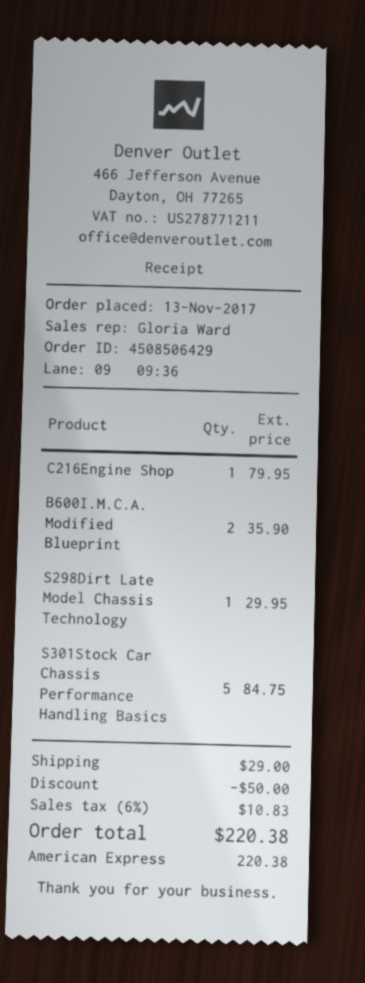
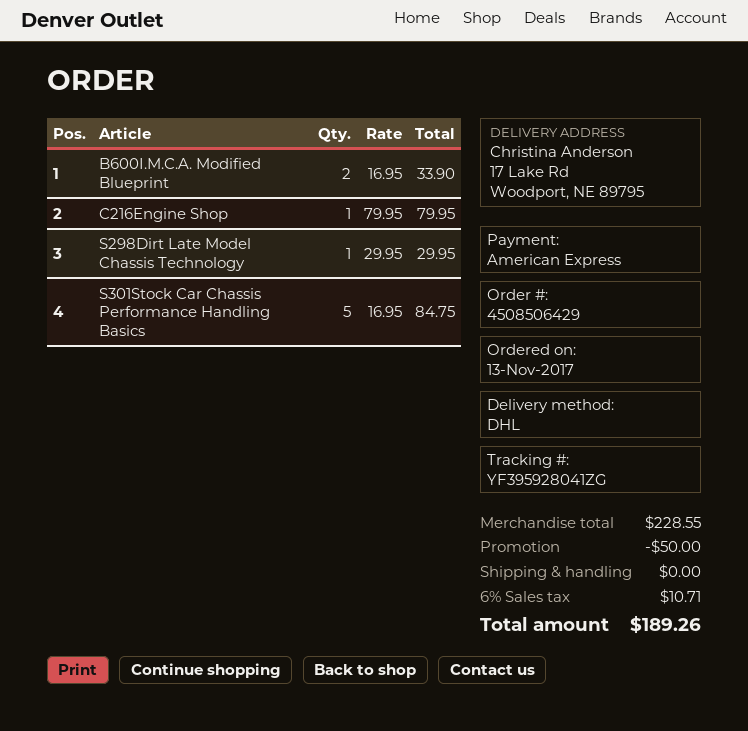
B600I.M.C.A. Modified Blueprint: 2 for 35.90 -> 2 for 33.90
shipping: 29.00 -> 0.00
tax: 6% = 10.83 -> 6% = 10.71
total: 220.38 -> 189.26

